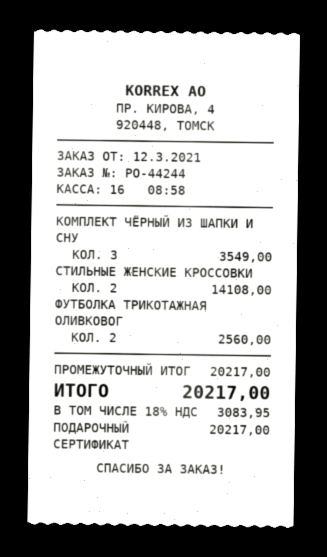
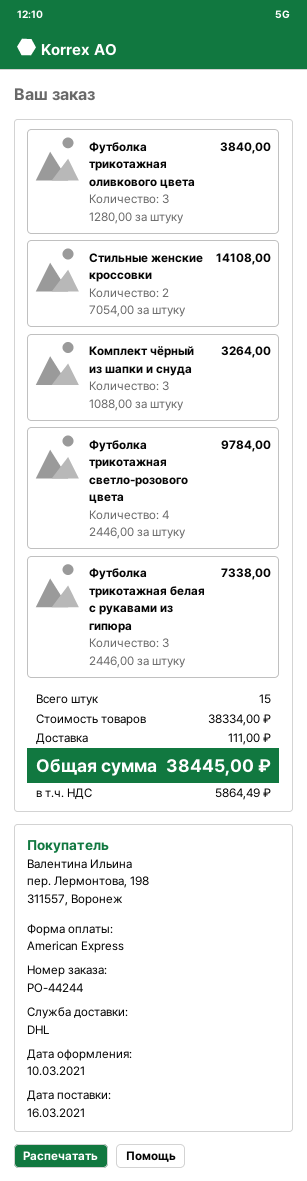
order date: 2021-03-12 -> 2021-03-10
payment method: gift card -> American Express
КОМПЛЕКТ ЧЁРНЫЙ ИЗ ШАПКИ И СНУ: 3 for 3549.00 -> 3 for 3264.00
ФУТБОЛКА ТРИКОТАЖНАЯ ОЛИВКОВОГ: 2 for 2560.00 -> 3 for 3840.00
Футболка трикотажная светло-розового цвета: none -> 4 for 9784.00
Футболка трикотажная белая с рукавами из гипюра: none -> 3 for 7338.00
subtotal: 20217.00 -> 38334.00
shipping: none -> 111.00
tax: 3083.95 -> 5864.49
total: 20217.00 -> 38445.00

